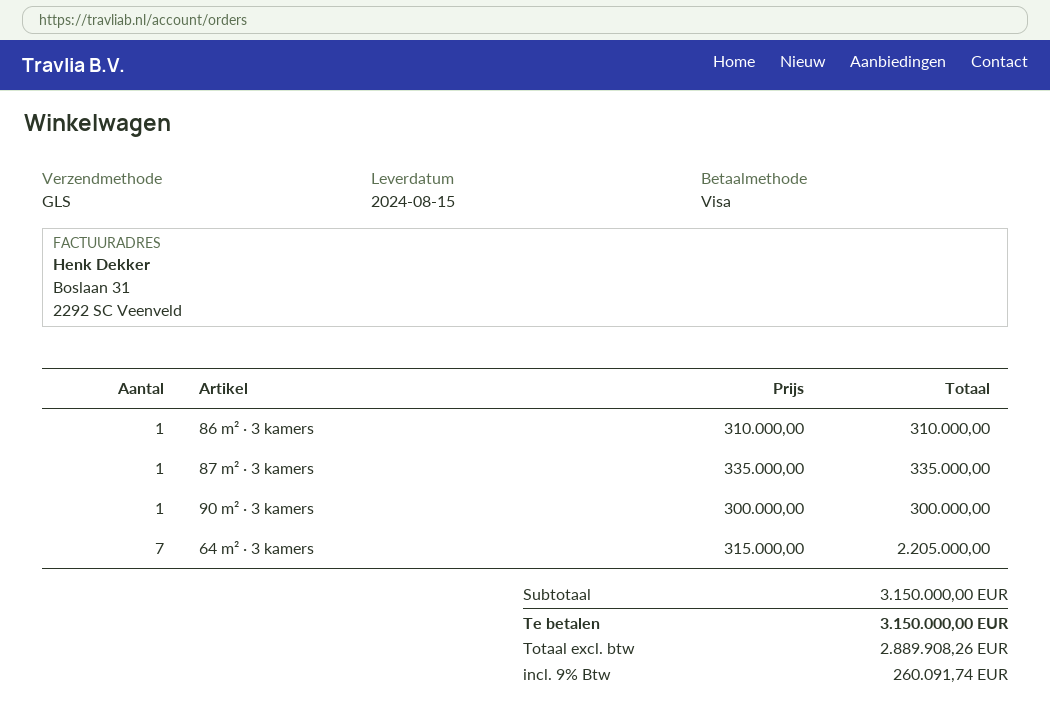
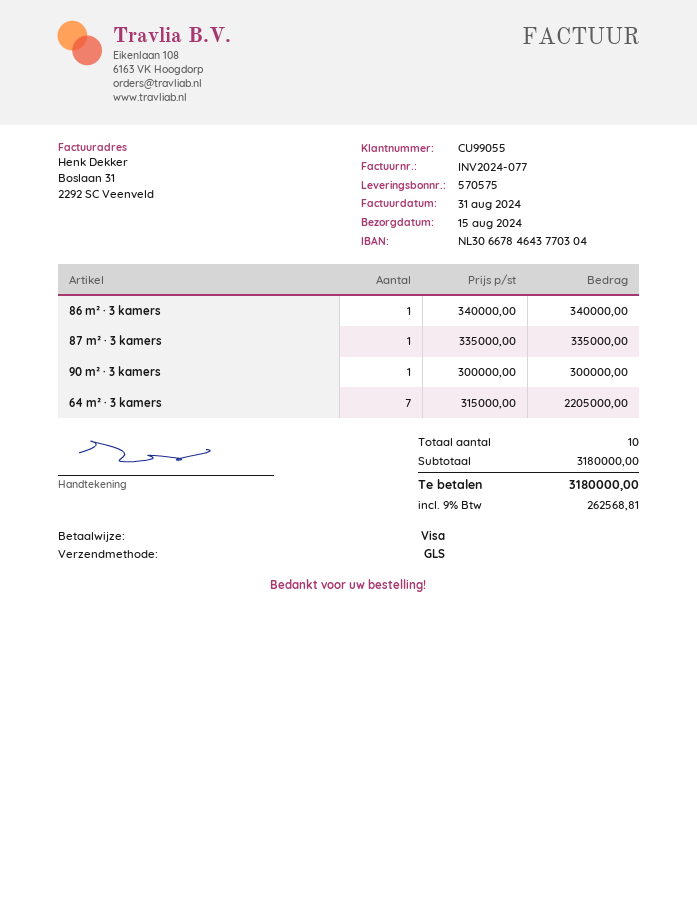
86 m² · 3 kamers: 1 x 310000.00 = 310000.00 -> 1 x 340000.00 = 340000.00
subtotal: 3150000.00 -> 3180000.00
tax: 9% = 260091.74 -> 9% = 262568.81
total: 3150000.00 -> 3180000.00

